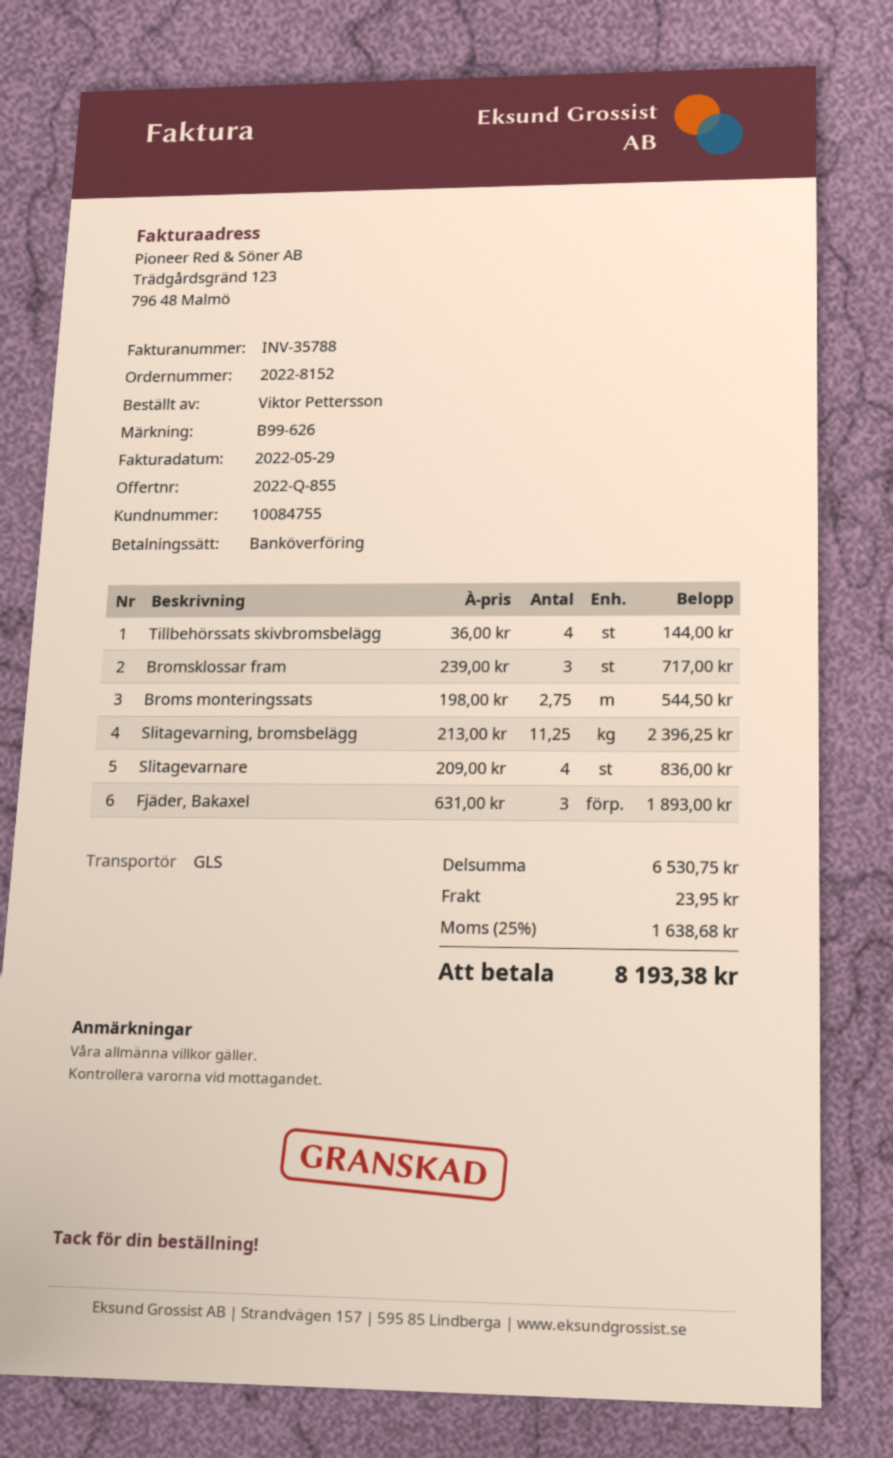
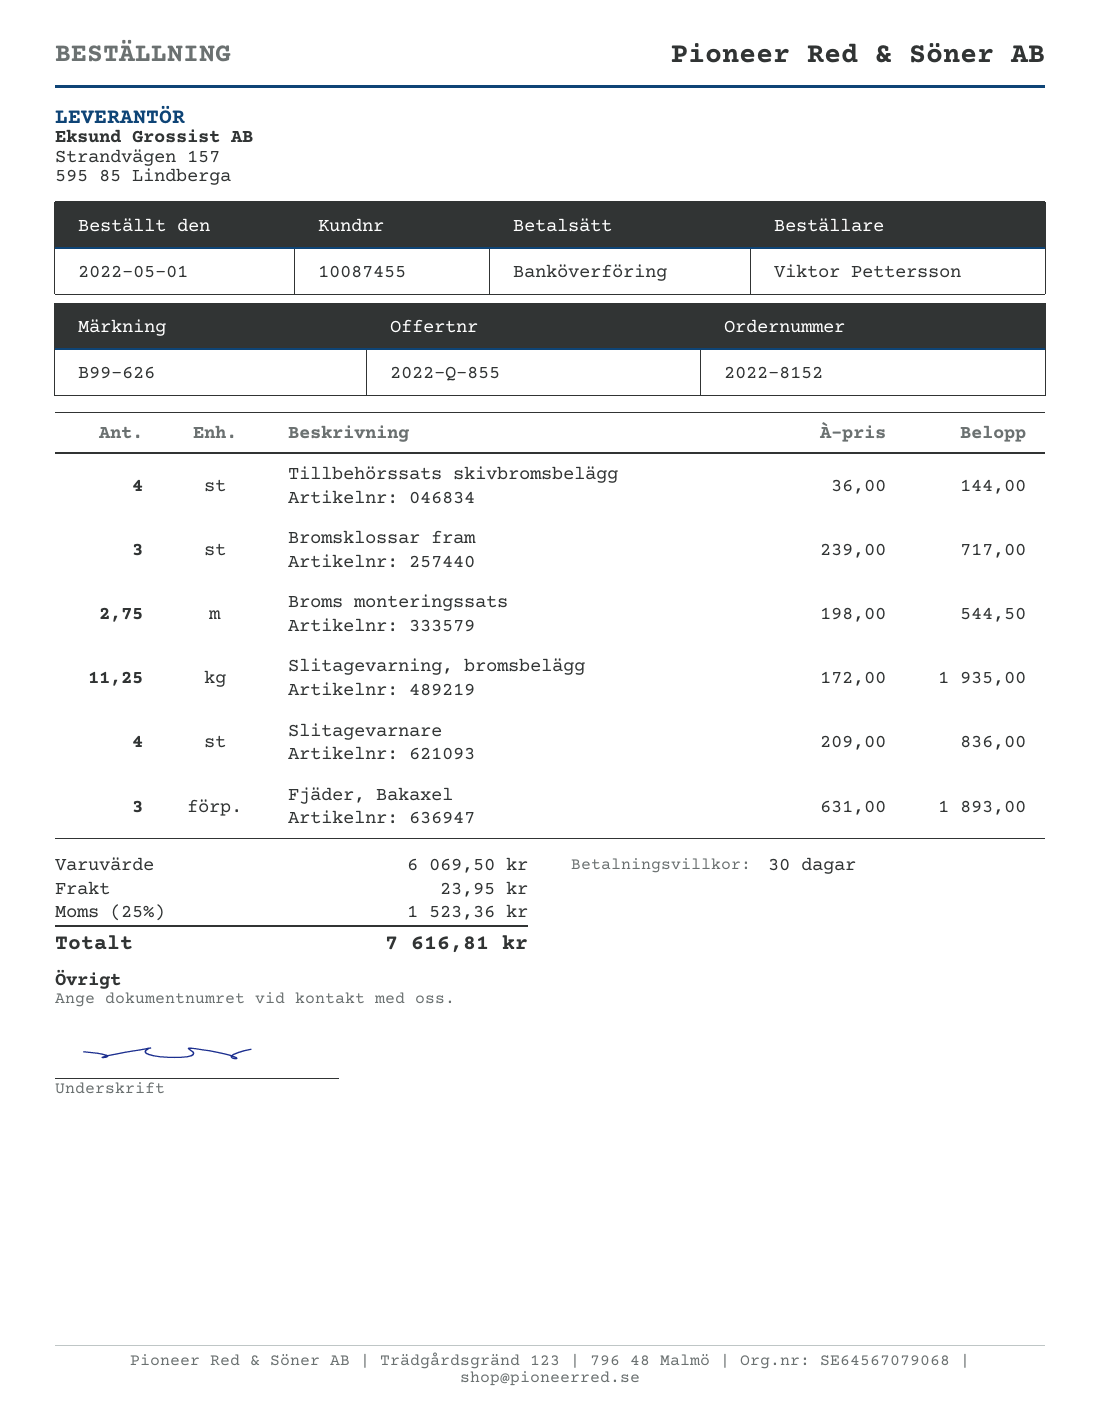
customer number: 10084755 -> 10087455
Slitagevarning, bromsbelägg: 11.25 x 213.00 = 2396.25 -> 11.25 x 172.00 = 1935.00
subtotal: 6530.75 -> 6069.50
tax: 25% = 1638.68 -> 25% = 1523.36
total: 8193.38 -> 7616.81

